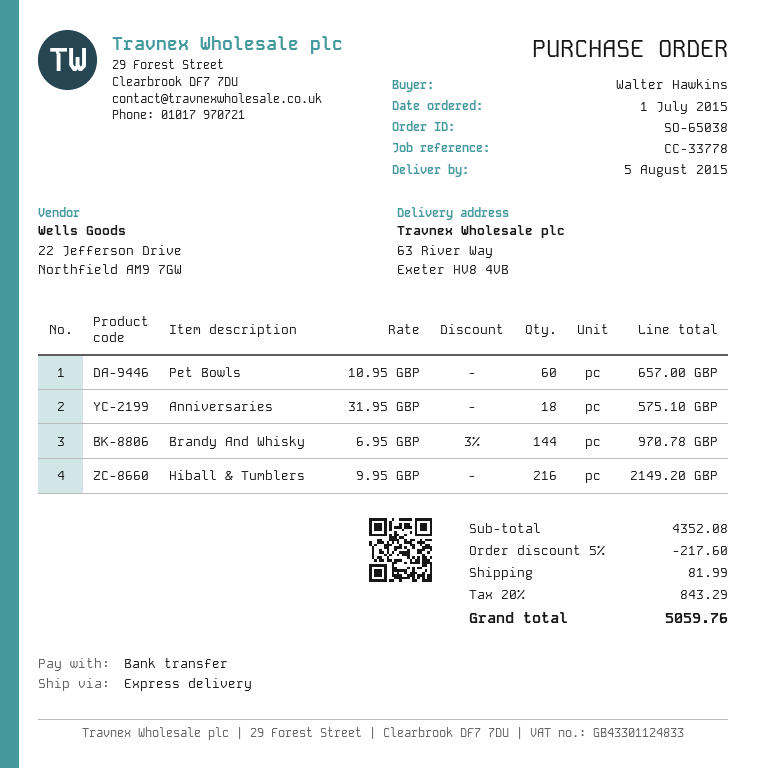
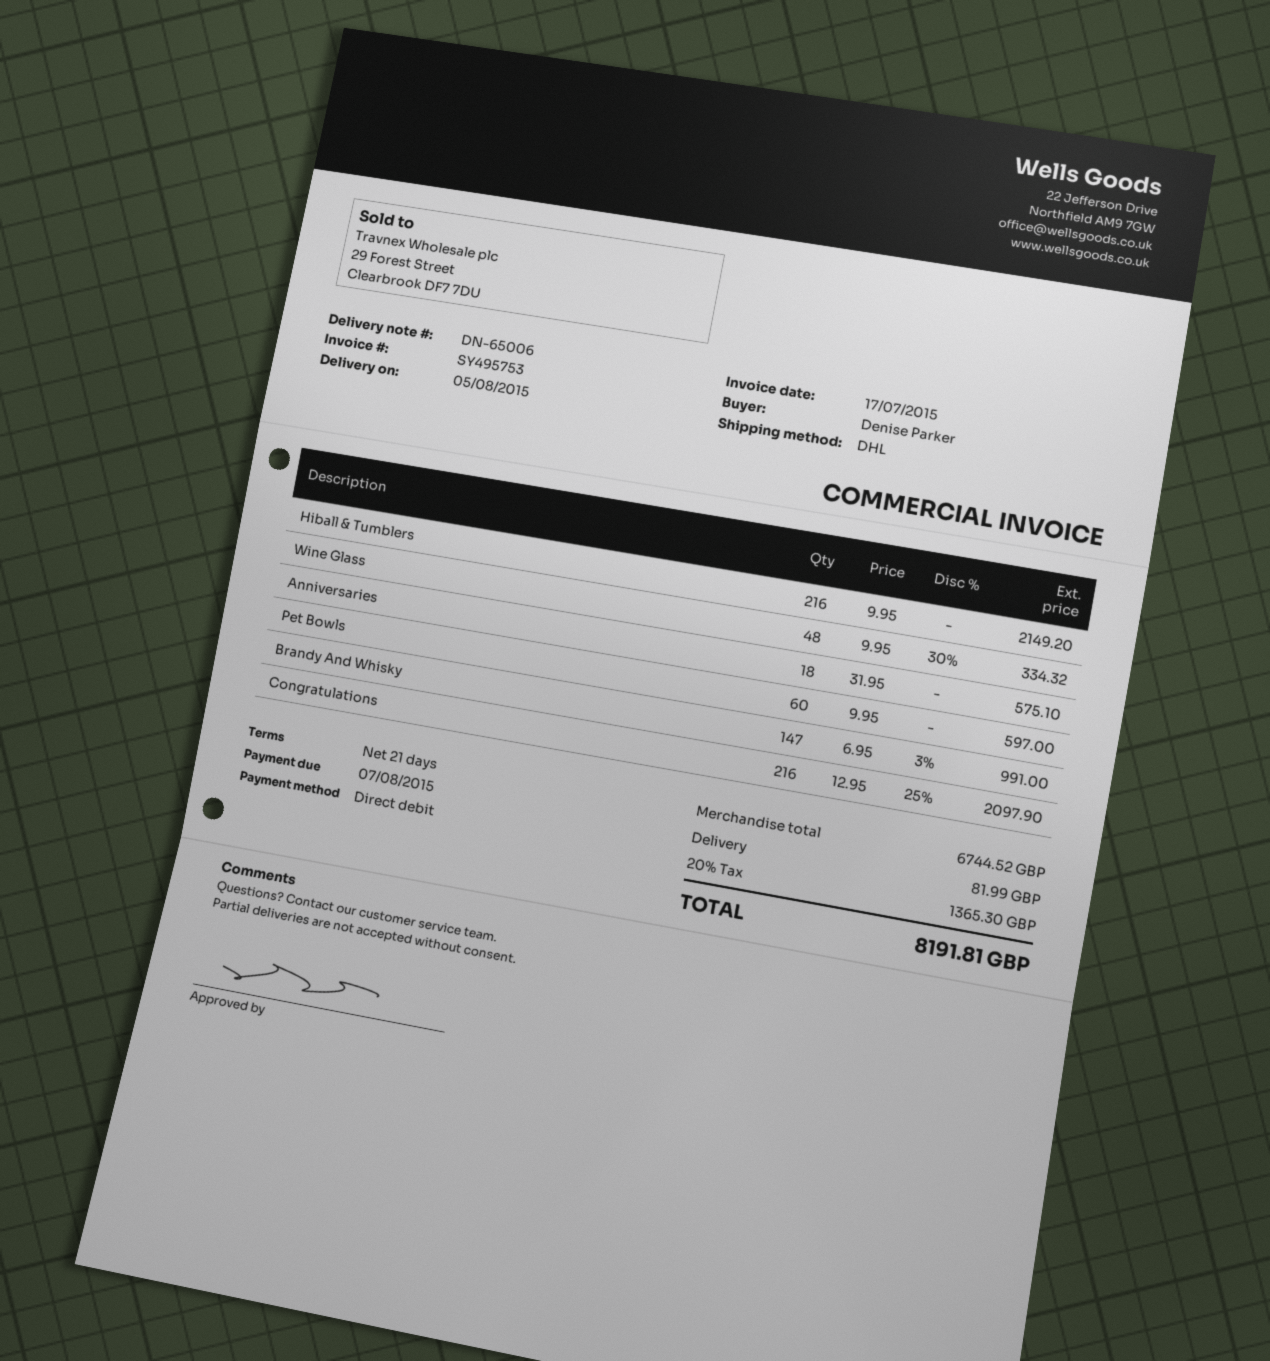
ordered by: Walter Hawkins -> Denise Parker
payment method: bank transfer -> direct debit
shipping method: express -> DHL
Pet Bowls: 60 x 10.95 = 657.00 -> 60 x 9.95 = 597.00
Brandy And Whisky: 144 x 6.95 - 3% = 970.78 -> 147 x 6.95 - 3% = 991.00
Wine Glass: none -> 48 x 9.95 - 30% = 334.32
Congratulations: none -> 216 x 12.95 - 25% = 2097.90
subtotal: 4352.08 -> 6744.52
discount: 5% = 217.60 -> none
tax: 20% = 843.29 -> 20% = 1365.30
total: 5059.76 -> 8191.81

